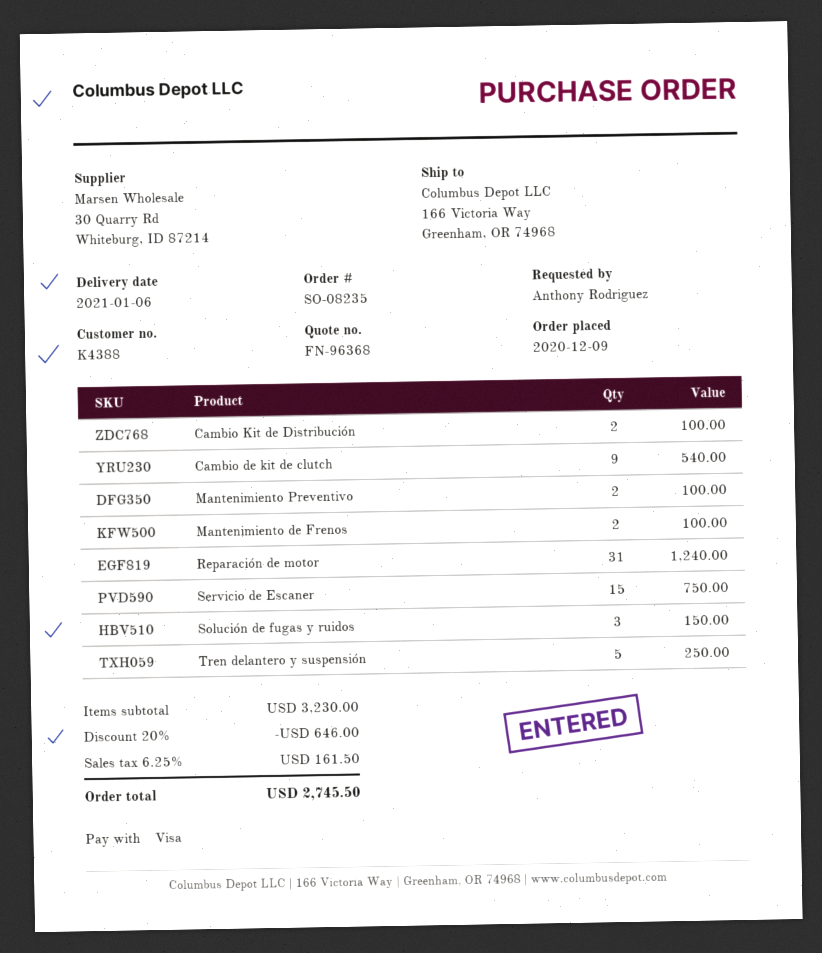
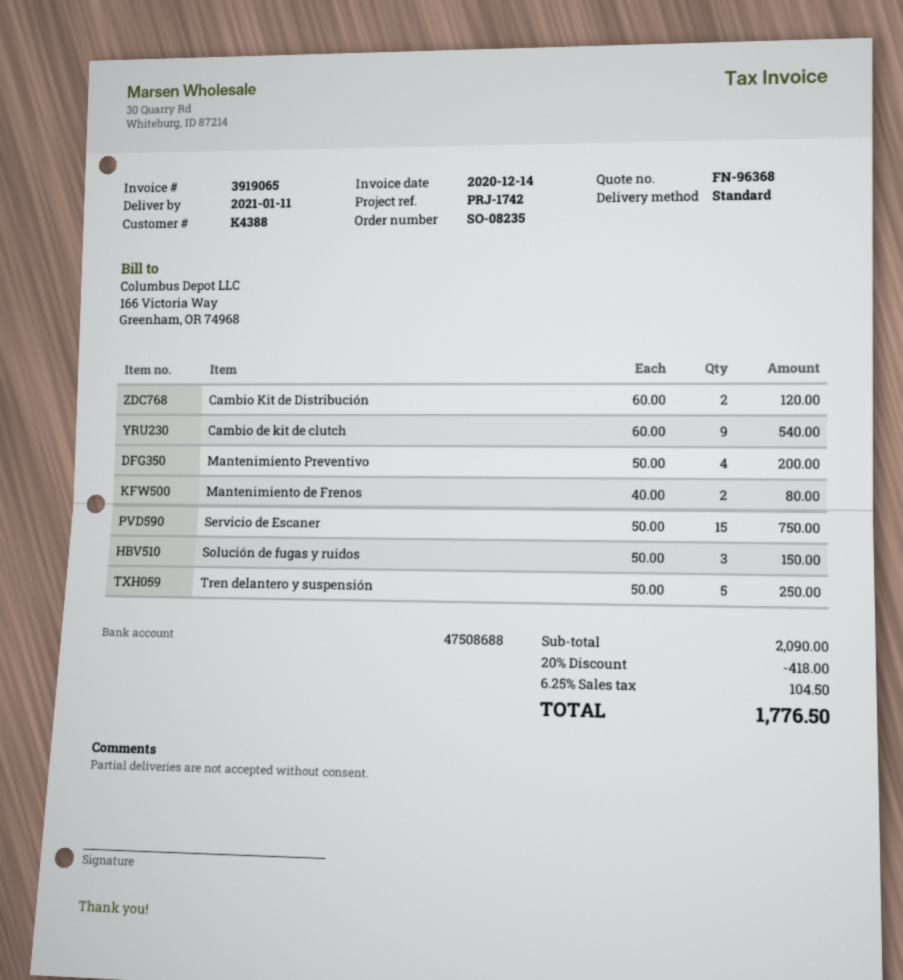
delivery date: 2021-01-06 -> 2021-01-11
Cambio Kit de Distribución: 2 for 100.00 -> 2 for 120.00
Mantenimiento Preventivo: 2 for 100.00 -> 4 for 200.00
Mantenimiento de Frenos: 2 for 100.00 -> 2 for 80.00
Reparación de motor: 31 for 1240.00 -> none
subtotal: 3230.00 -> 2090.00
discount: 20% = 646.00 -> 20% = 418.00
tax: 6.25% = 161.50 -> 6.25% = 104.50
total: 2745.50 -> 1776.50

